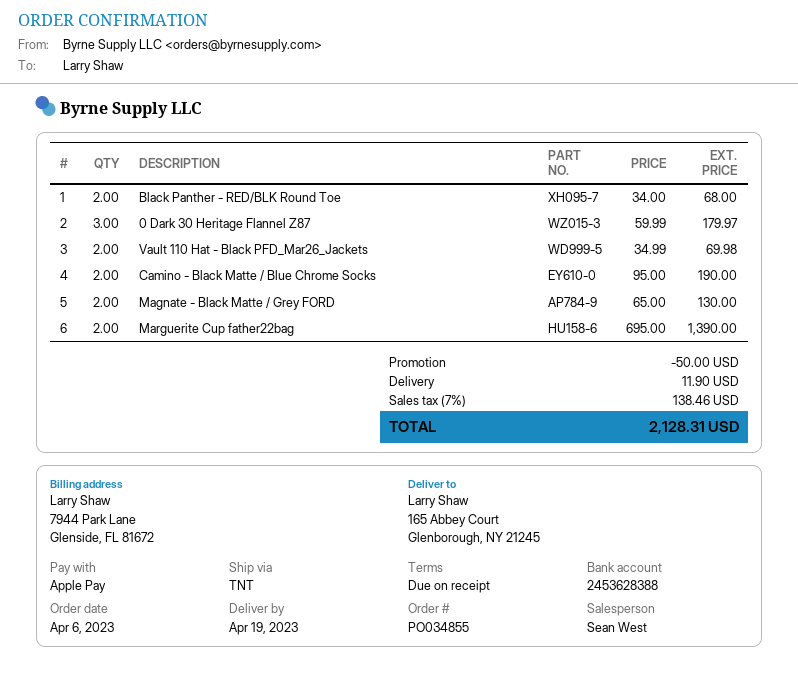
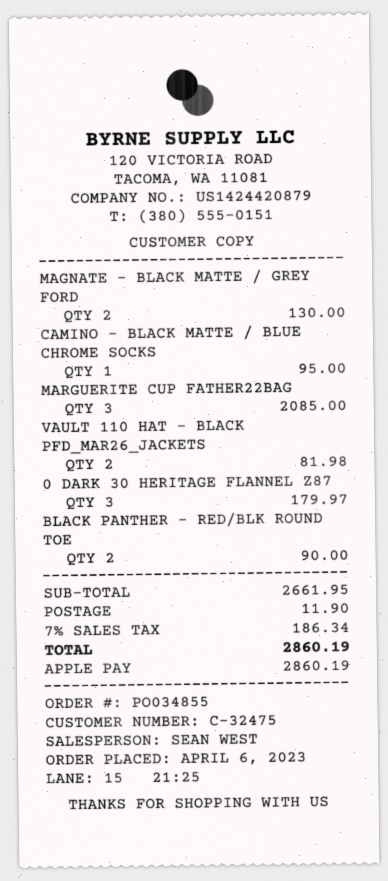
Black Panther - RED/BLK Round Toe: 2 for 68.00 -> 2 for 90.00
Vault 110 Hat - Black PFD_Mar26_Jackets: 2 for 69.98 -> 2 for 81.98
Camino - Black Matte / Blue Chrome Socks: 2 for 190.00 -> 1 for 95.00
Marguerite Cup father22bag: 2 for 1390.00 -> 3 for 2085.00
discount: 50.00 -> none
tax: 7% = 138.46 -> 7% = 186.34
total: 2128.31 -> 2860.19

